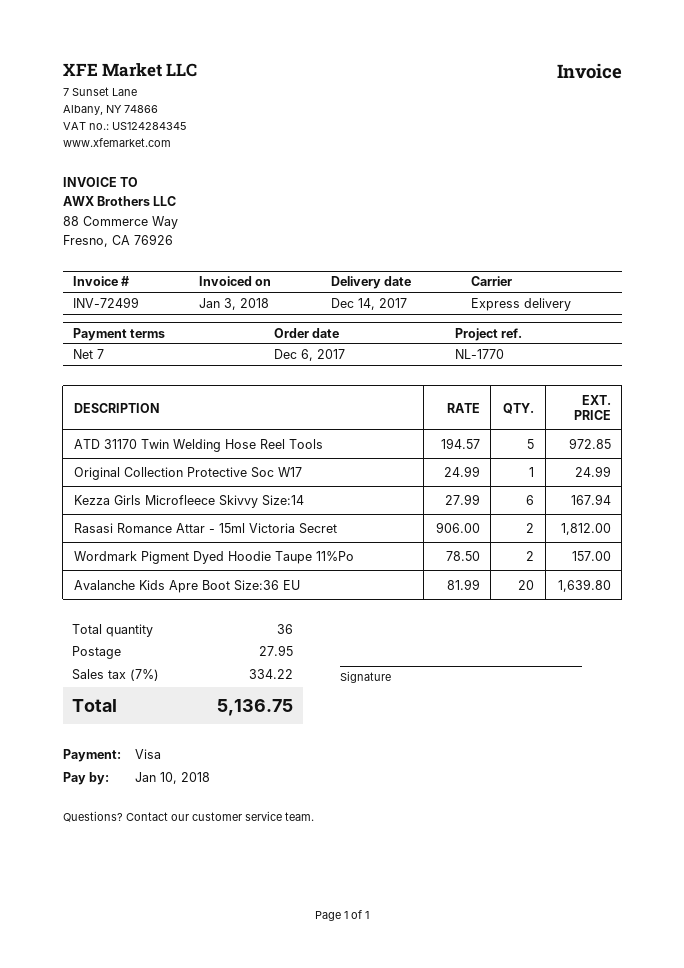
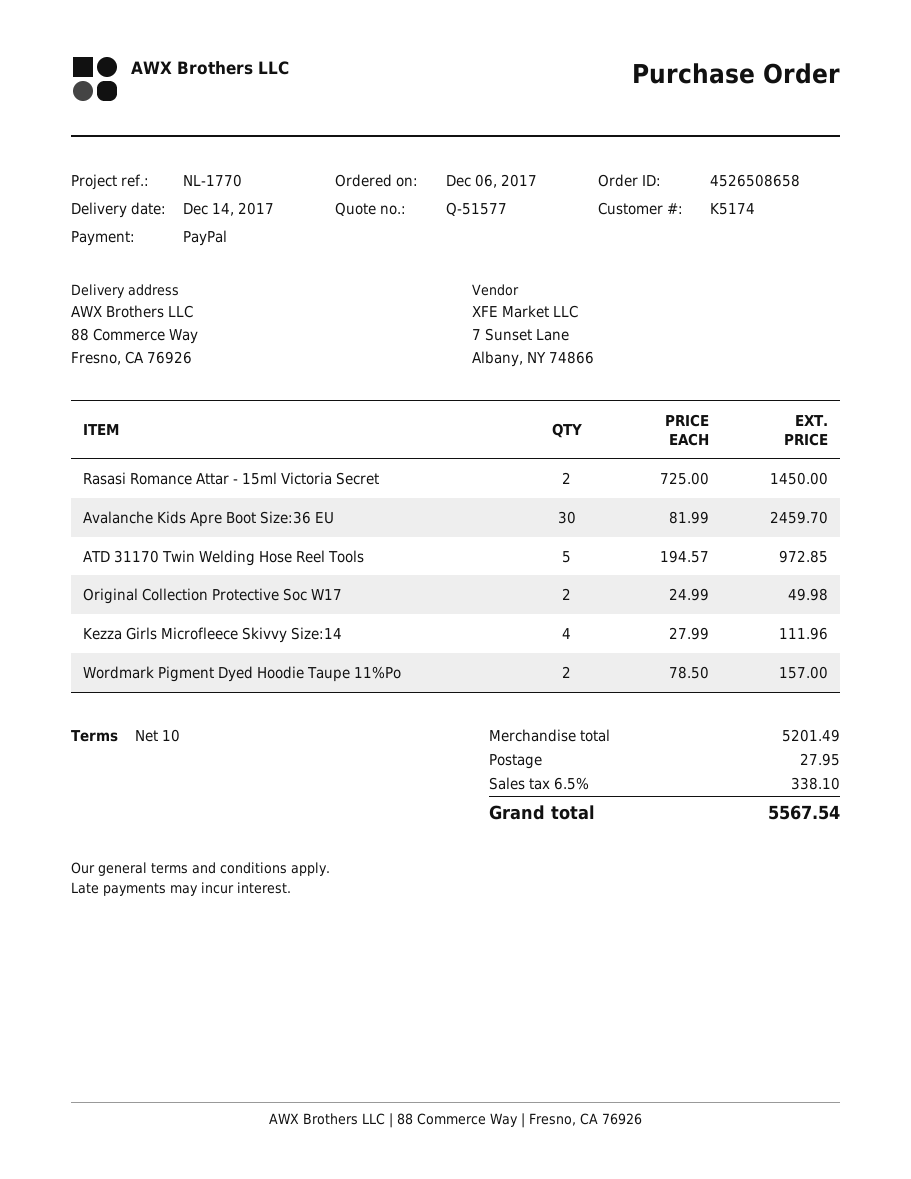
payment terms: 7 days -> 10 days
payment method: Visa -> PayPal
Original Collection Protective Soc W17: 1 x 24.99 = 24.99 -> 2 x 24.99 = 49.98
Kezza Girls Microfleece Skivvy Size:14: 6 x 27.99 = 167.94 -> 4 x 27.99 = 111.96
Rasasi Romance Attar - 15ml Victoria Secret: 2 x 906.00 = 1812.00 -> 2 x 725.00 = 1450.00
Avalanche Kids Apre Boot Size:36 EU: 20 x 81.99 = 1639.80 -> 30 x 81.99 = 2459.70
tax: 7% = 334.22 -> 6.5% = 338.10
total: 5136.75 -> 5567.54

